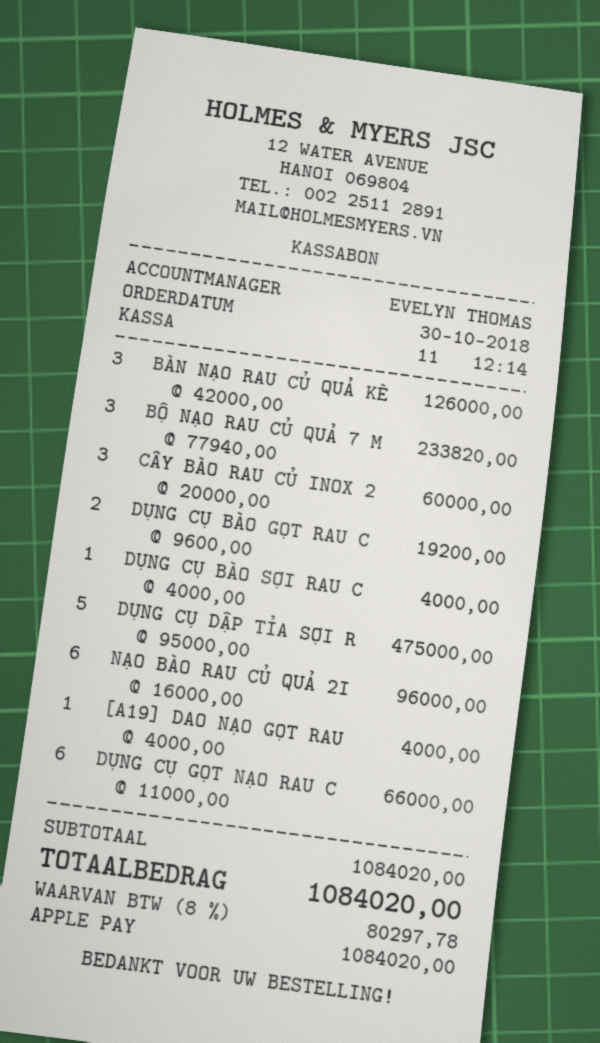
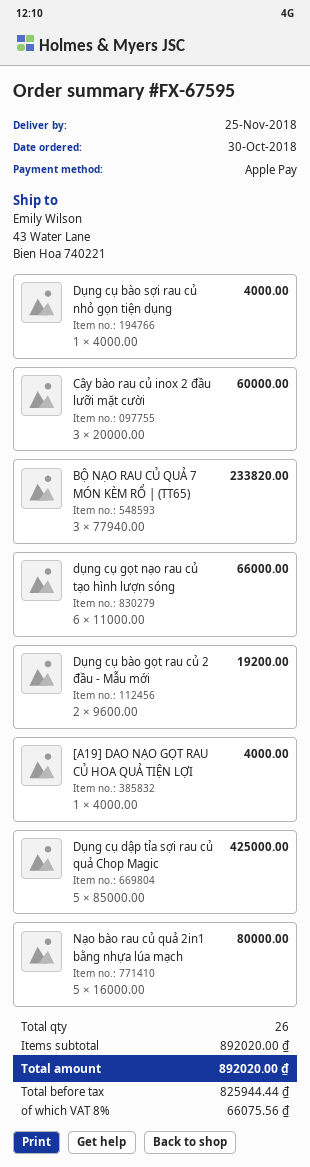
BÀN NẠO RAU CỦ QUẢ KÈ: 3 x 42000.00 = 126000.00 -> none
DỤNG CỤ DẬP TỈA SỢI R: 5 x 95000.00 = 475000.00 -> 5 x 85000.00 = 425000.00
NẠO BÀO RAU CỦ QUẢ 2I: 6 x 16000.00 = 96000.00 -> 5 x 16000.00 = 80000.00
subtotal: 1084020.00 -> 892020.00
tax: 8% = 80297.78 -> 8% = 66075.56
total: 1084020.00 -> 892020.00

